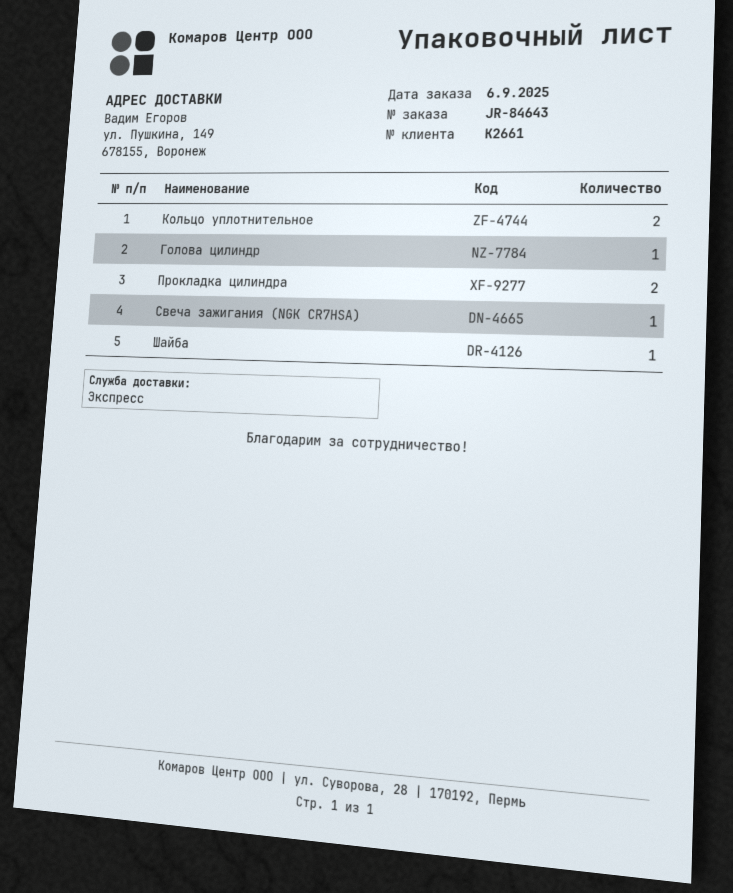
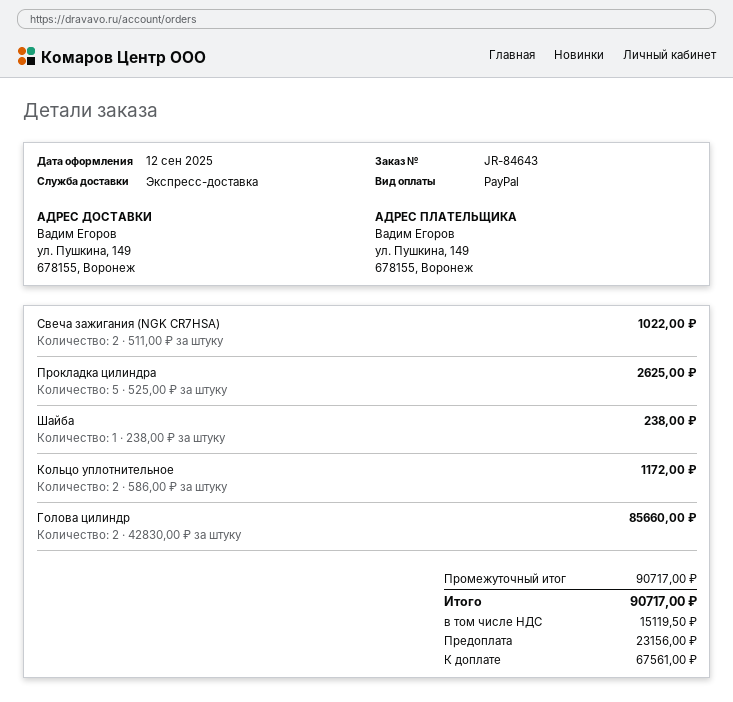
order date: 2025-09-06 -> 2025-09-12
Голова цилиндр: 1 -> 2
Прокладка цилиндра: 2 -> 5
Свеча зажигания (NGK CR7HSA): 1 -> 2

